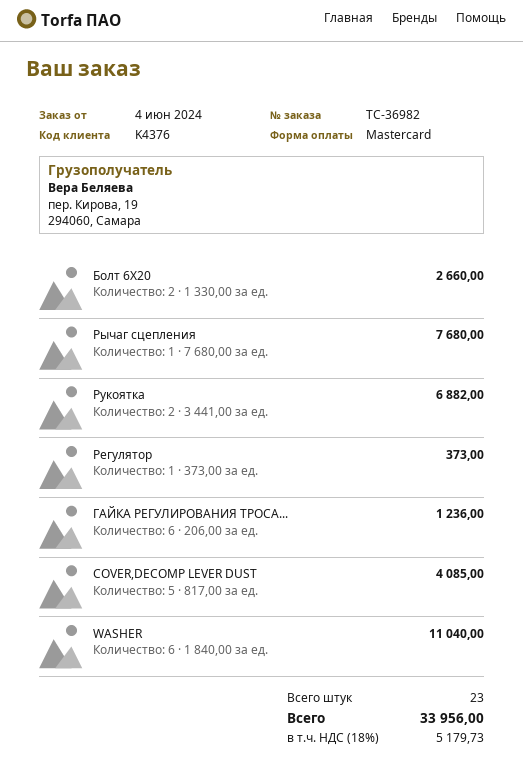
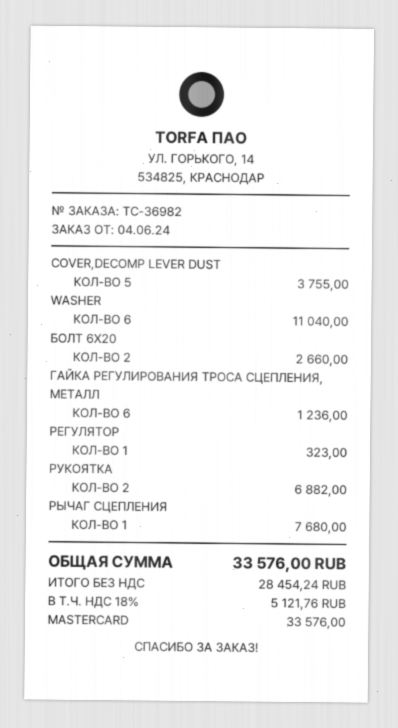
Регулятор: 1 for 373.00 -> 1 for 323.00
COVER,DECOMP LEVER DUST: 5 for 4085.00 -> 5 for 3755.00
tax: 18% = 5179.73 -> 18% = 5121.76
total: 33956.00 -> 33576.00

